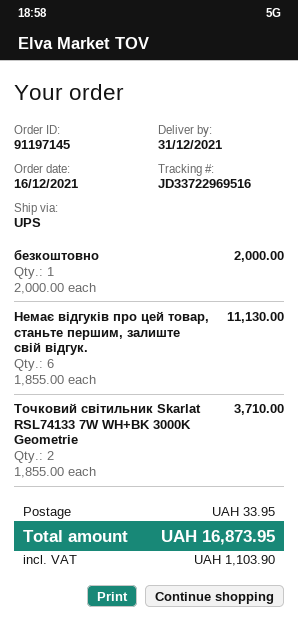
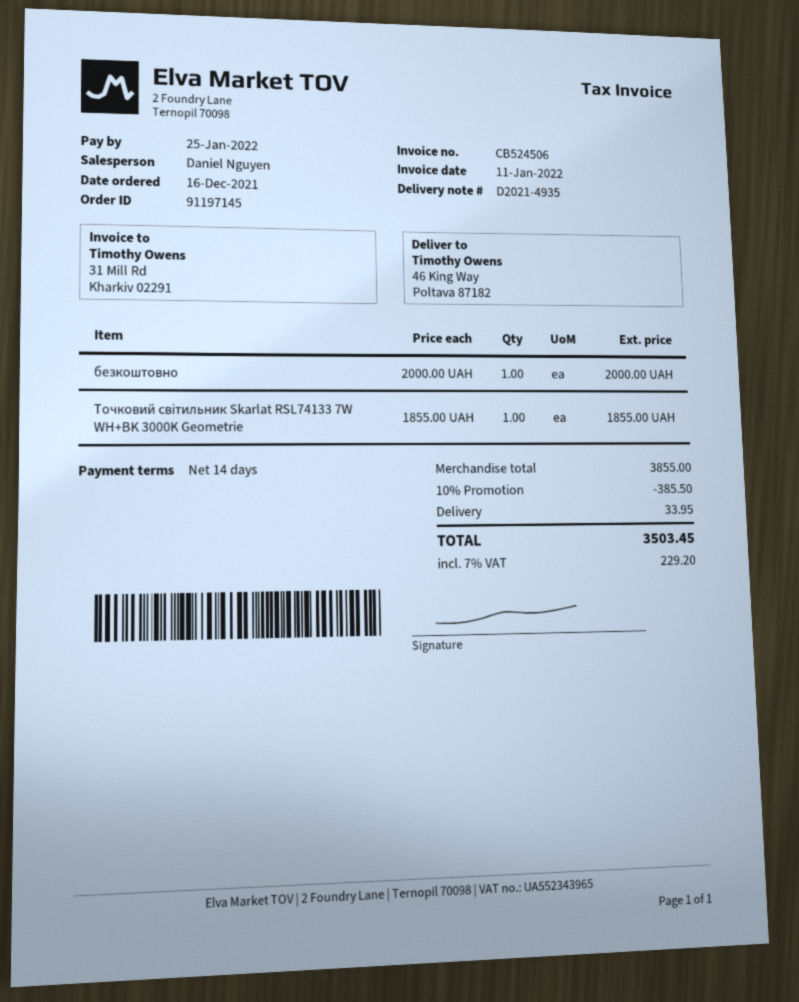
Немає відгуків про цей товар, станьте першим, залиште свій відгук.: 6 x 1855.00 = 11130.00 -> none
Точковий світильник Skarlat RSL74133 7W WH+BK 3000K Geometrie: 2 x 1855.00 = 3710.00 -> 1 x 1855.00 = 1855.00
discount: none -> 10% = 385.50
tax: 1103.90 -> 229.20
total: 16873.95 -> 3503.45

